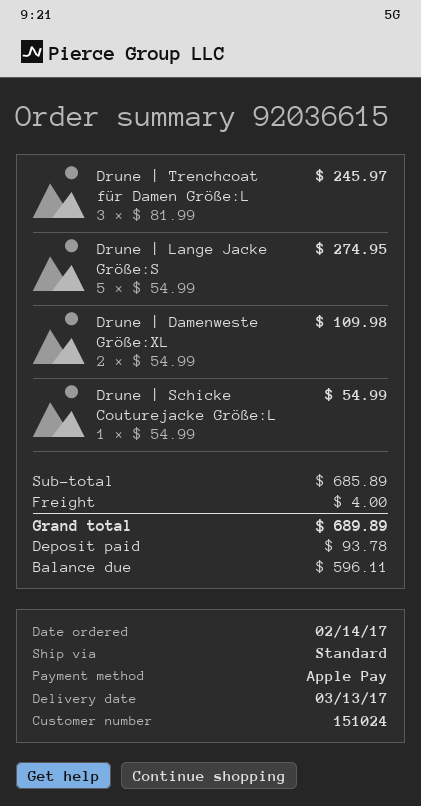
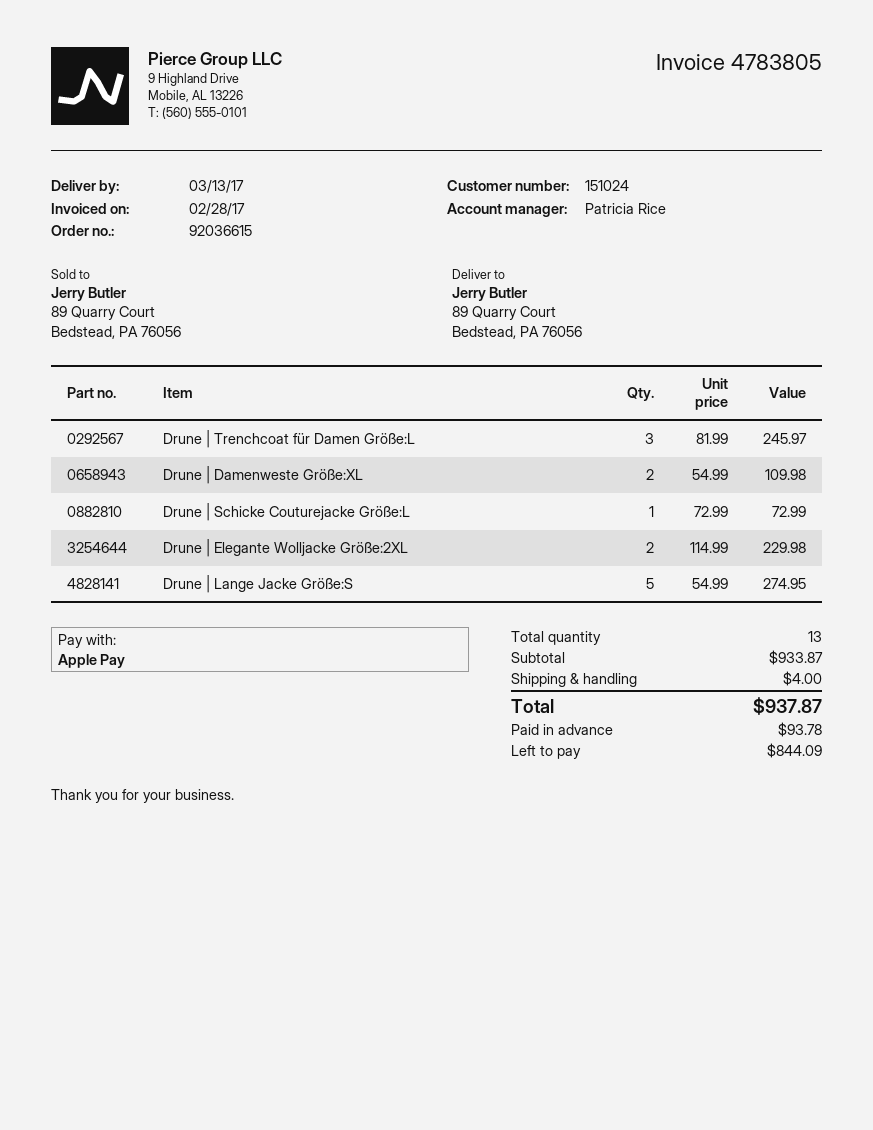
Drune | Schicke Couturejacke Größe:L: 1 x 54.99 = 54.99 -> 1 x 72.99 = 72.99
Drune | Elegante Wolljacke Größe:2XL: none -> 2 x 114.99 = 229.98
subtotal: 685.89 -> 933.87
total: 689.89 -> 937.87
balance: 596.11 -> 844.09

